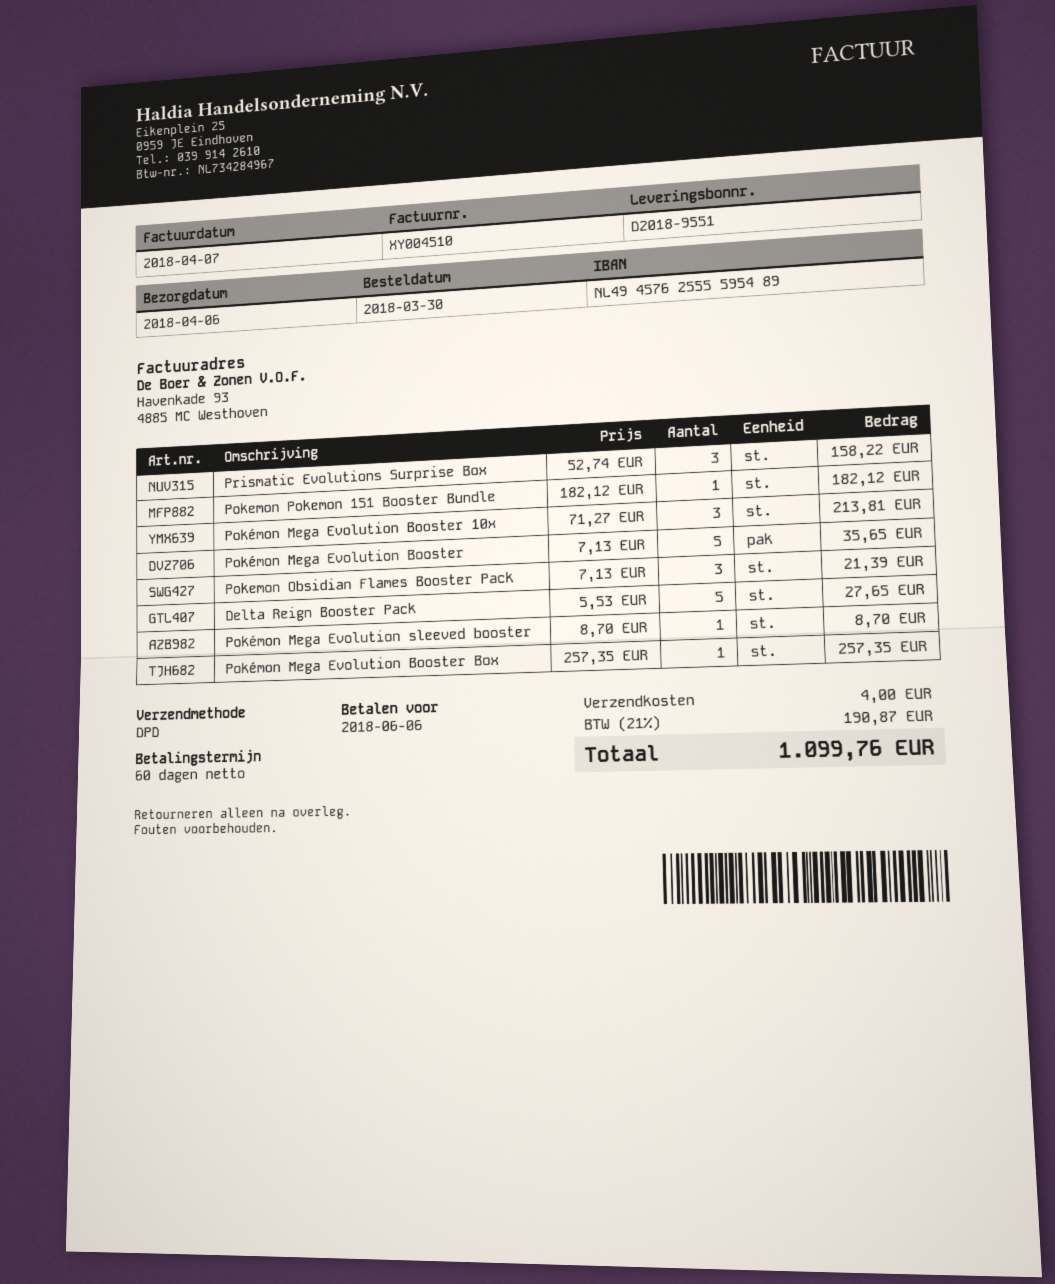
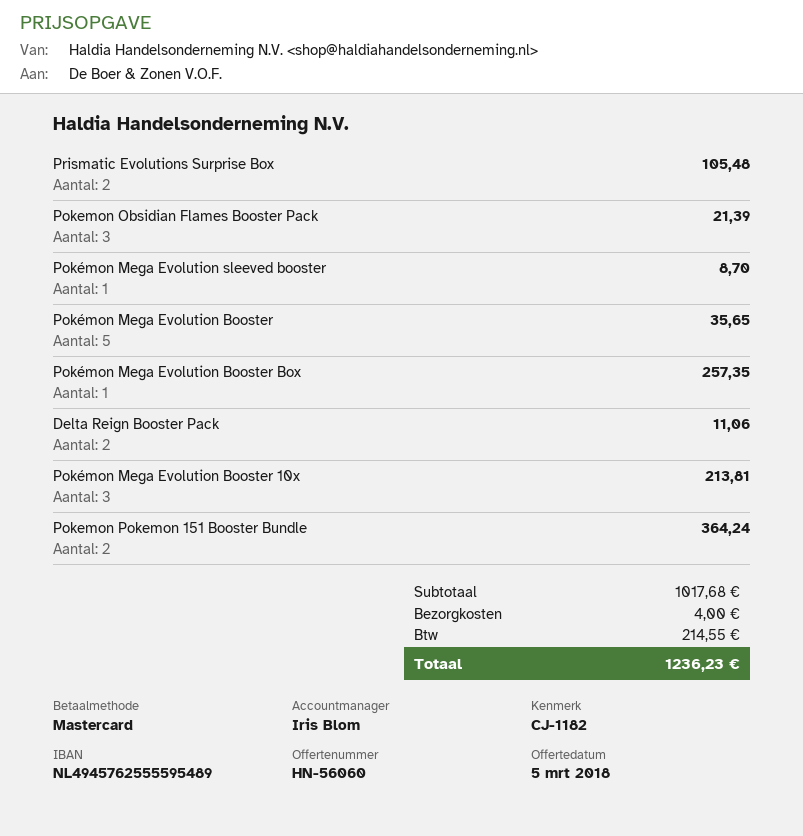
Prismatic Evolutions Surprise Box: 3 for 158.22 -> 2 for 105.48
Pokemon Pokemon 151 Booster Bundle: 1 for 182.12 -> 2 for 364.24
Delta Reign Booster Pack: 5 for 27.65 -> 2 for 11.06
tax: 190.87 -> 214.55
total: 1099.76 -> 1236.23

